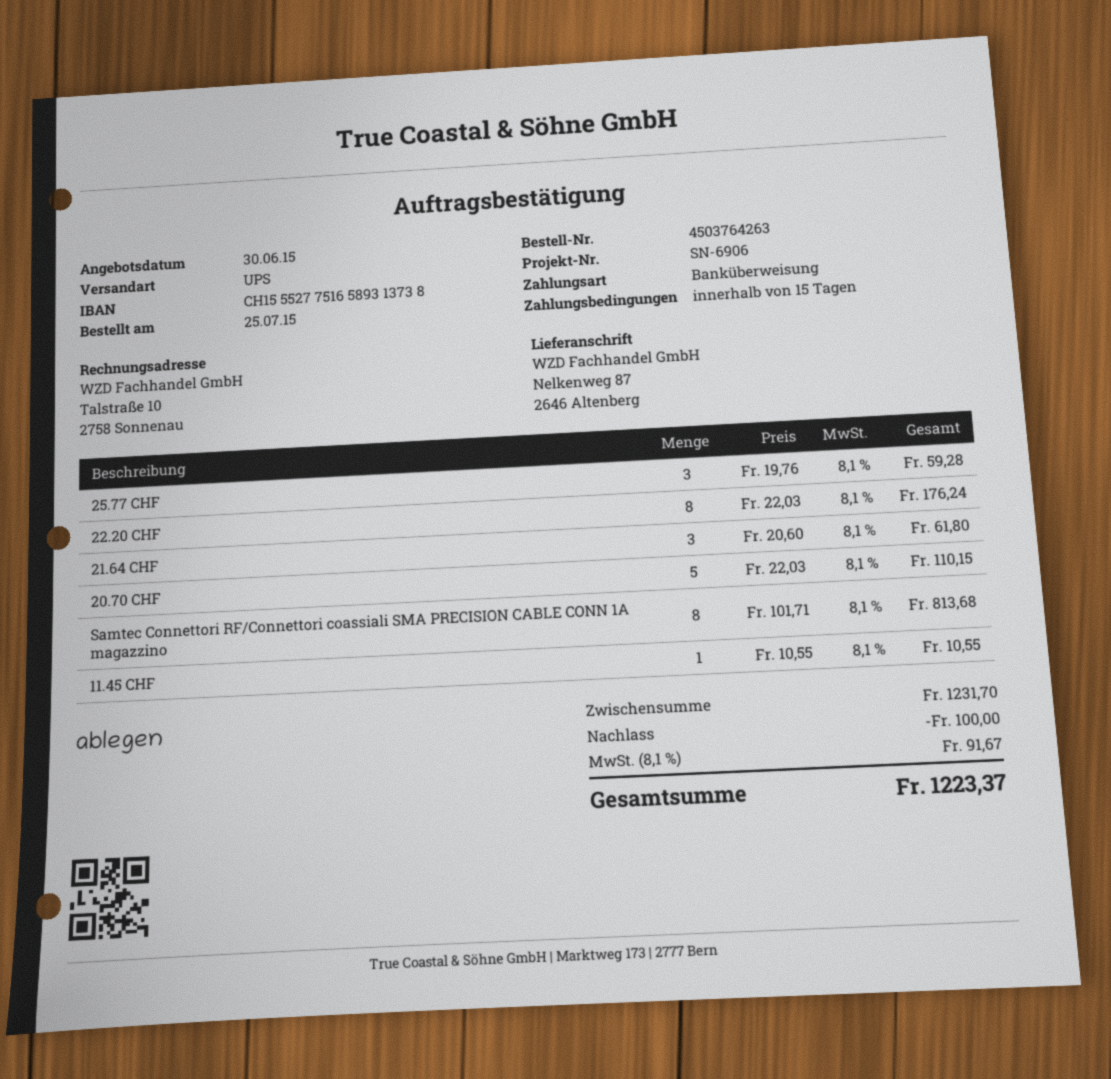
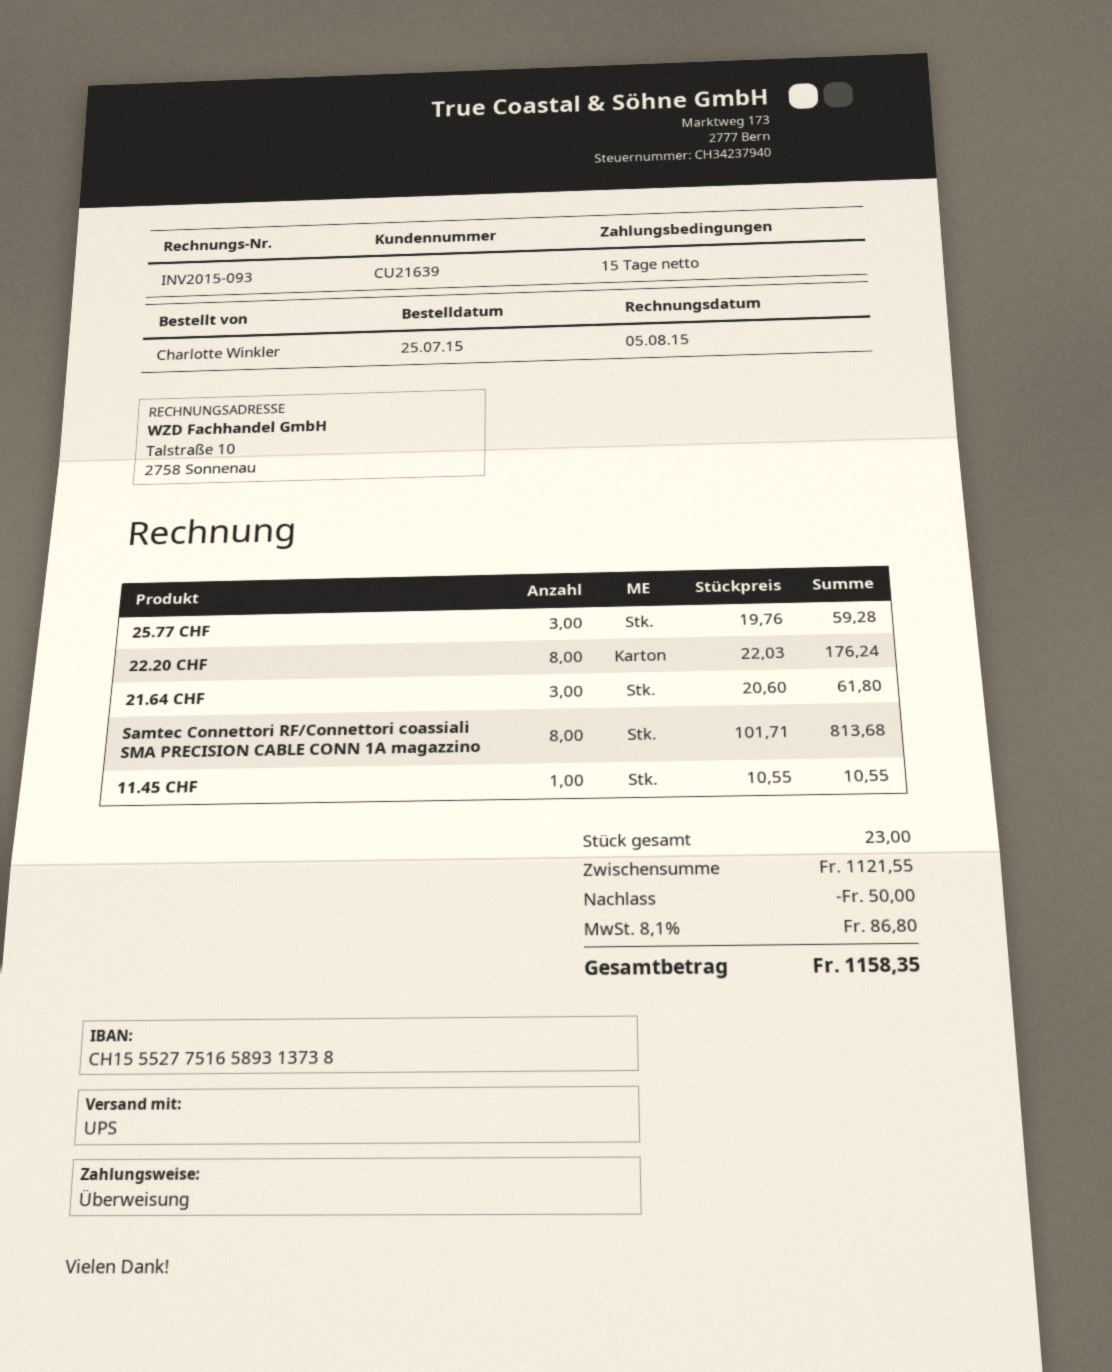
20.70 CHF: 5 x 22.03 = 110.15 -> none
subtotal: 1231.70 -> 1121.55
discount: 100.00 -> 50.00
tax: 8.1% = 91.67 -> 8.1% = 86.80
total: 1223.37 -> 1158.35

